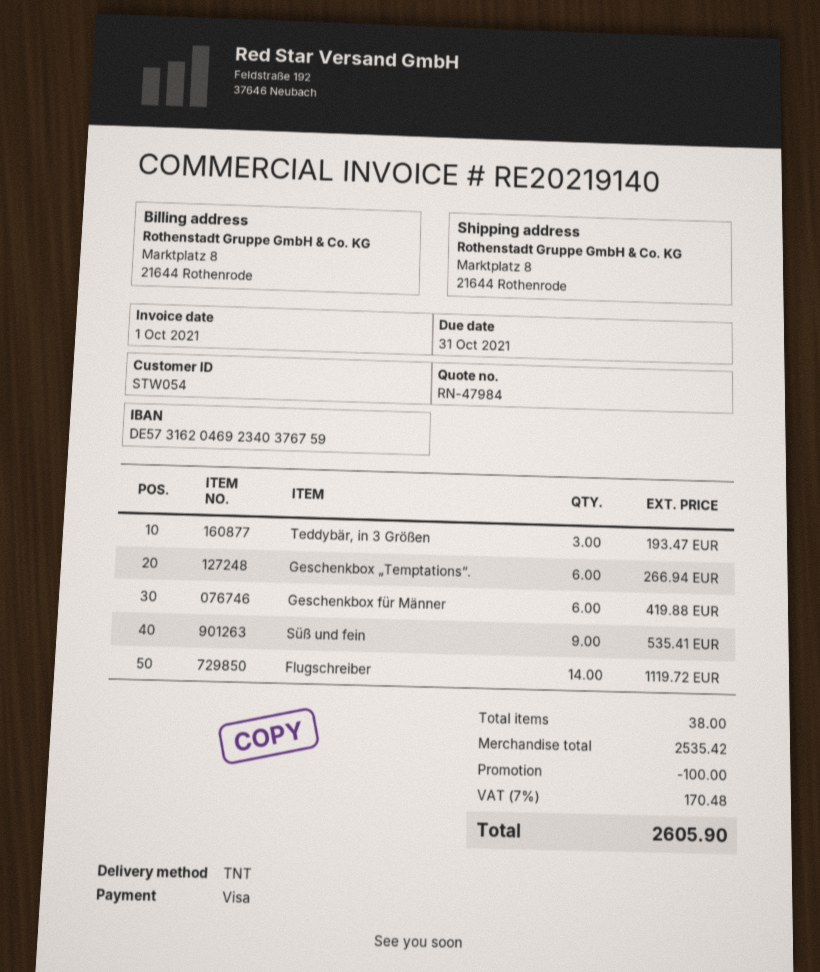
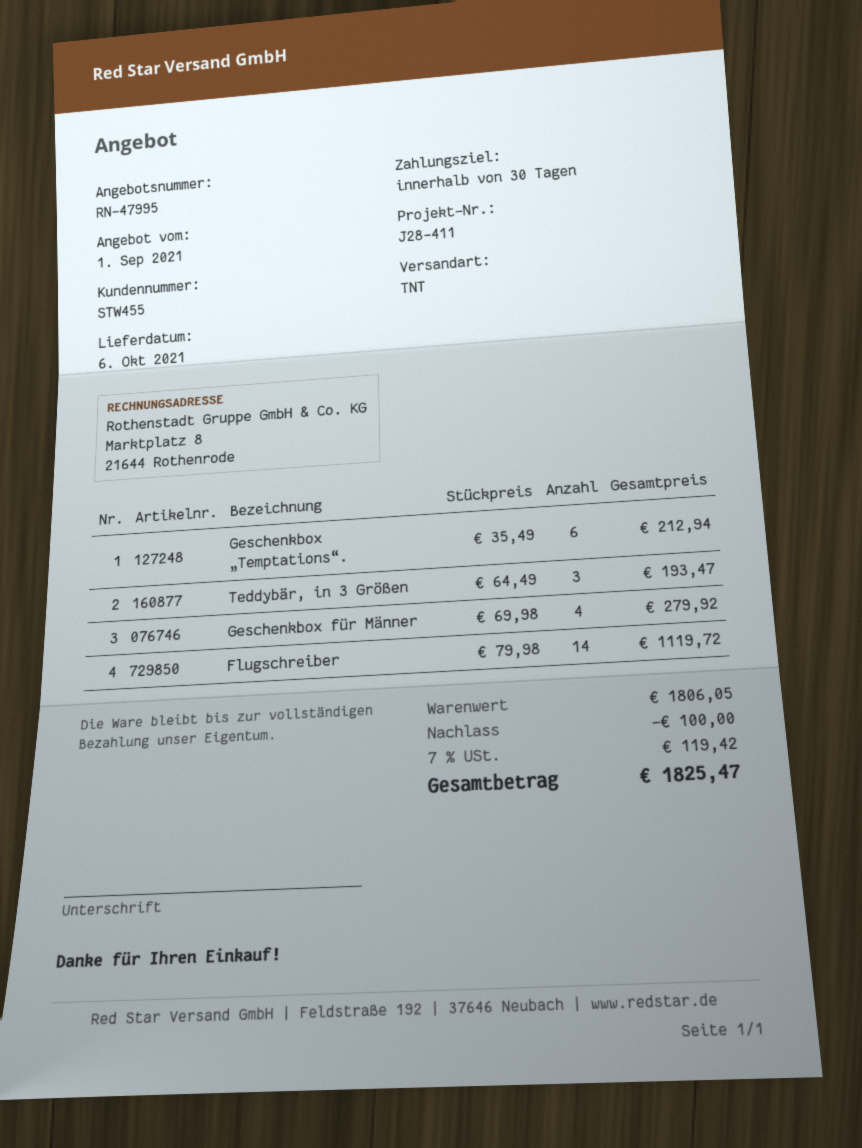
quote number: RN-47984 -> RN-47995
customer number: STW054 -> STW455
Geschenkbox „Temptations“.: 6 for 266.94 -> 6 for 212.94
Geschenkbox für Männer: 6 for 419.88 -> 4 for 279.92
Süß und fein: 9 for 535.41 -> none
subtotal: 2535.42 -> 1806.05
tax: 7% = 170.48 -> 7% = 119.42
total: 2605.90 -> 1825.47

